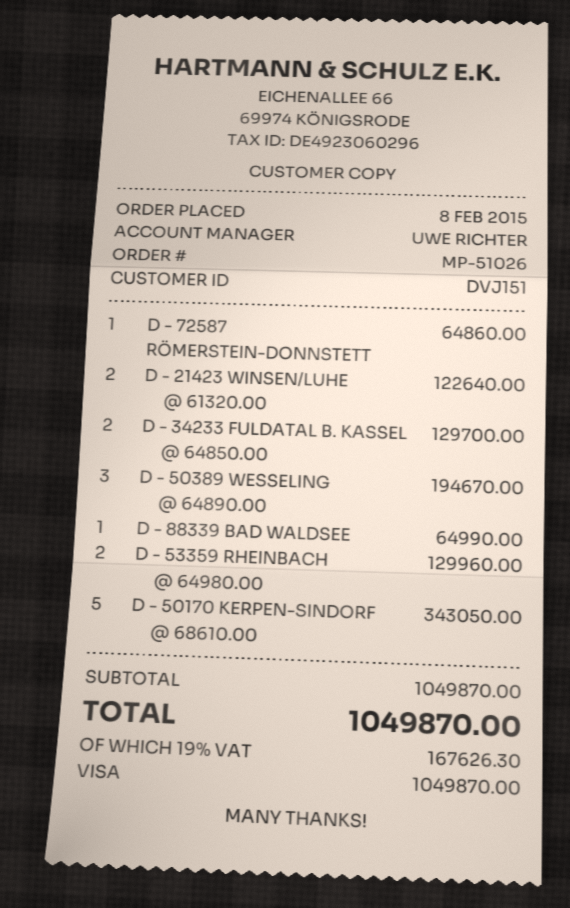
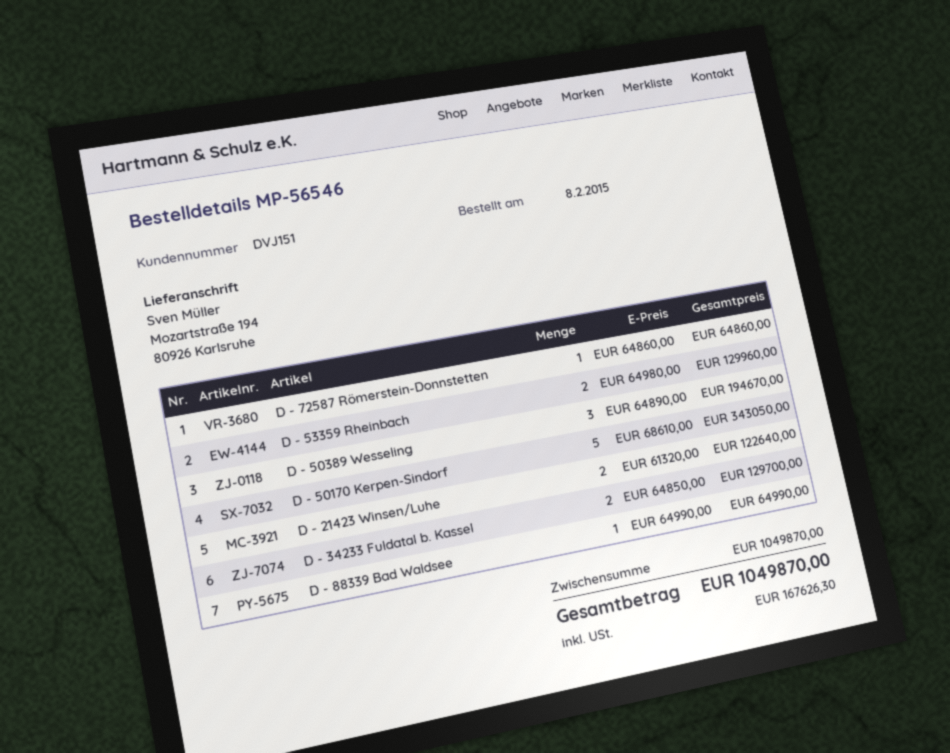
order number: MP-51026 -> MP-56546

